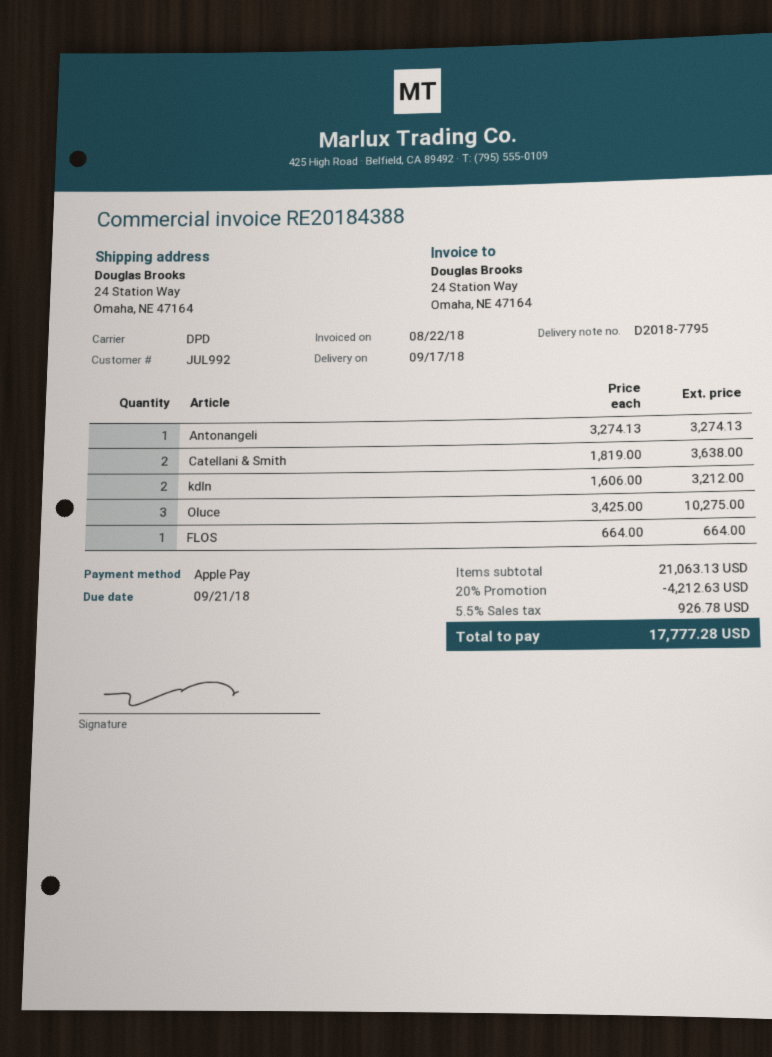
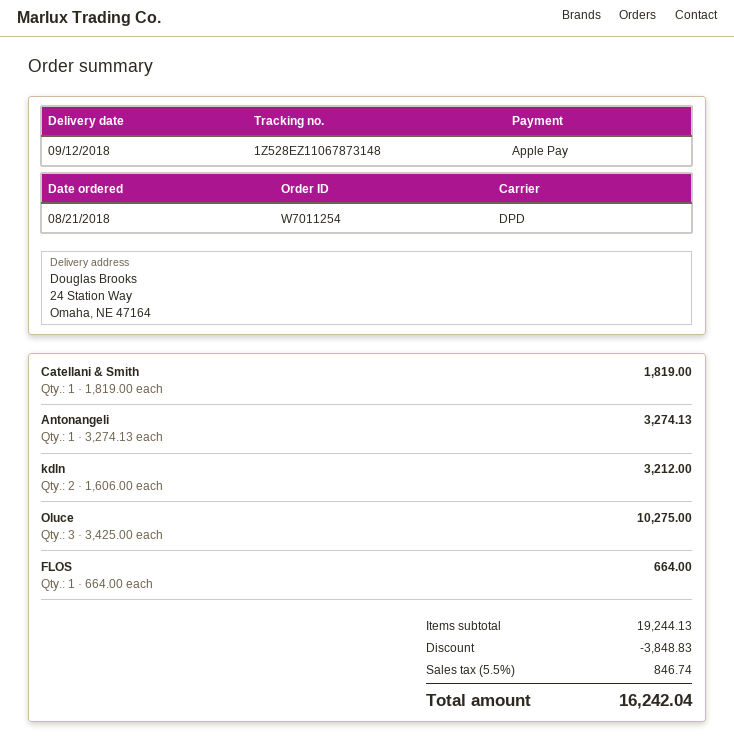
delivery date: 2018-09-17 -> 2018-09-12
Catellani & Smith: 2 x 1819.00 = 3638.00 -> 1 x 1819.00 = 1819.00
subtotal: 21063.13 -> 19244.13
discount: 4212.63 -> 3848.83
tax: 5.5% = 926.78 -> 5.5% = 846.74
total: 17777.28 -> 16242.04

